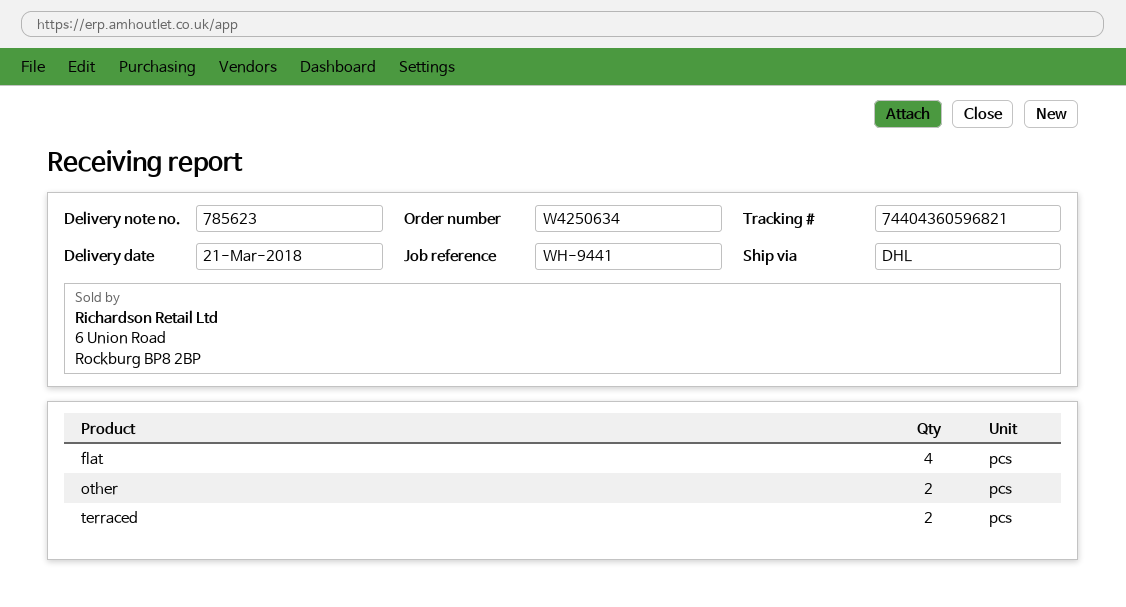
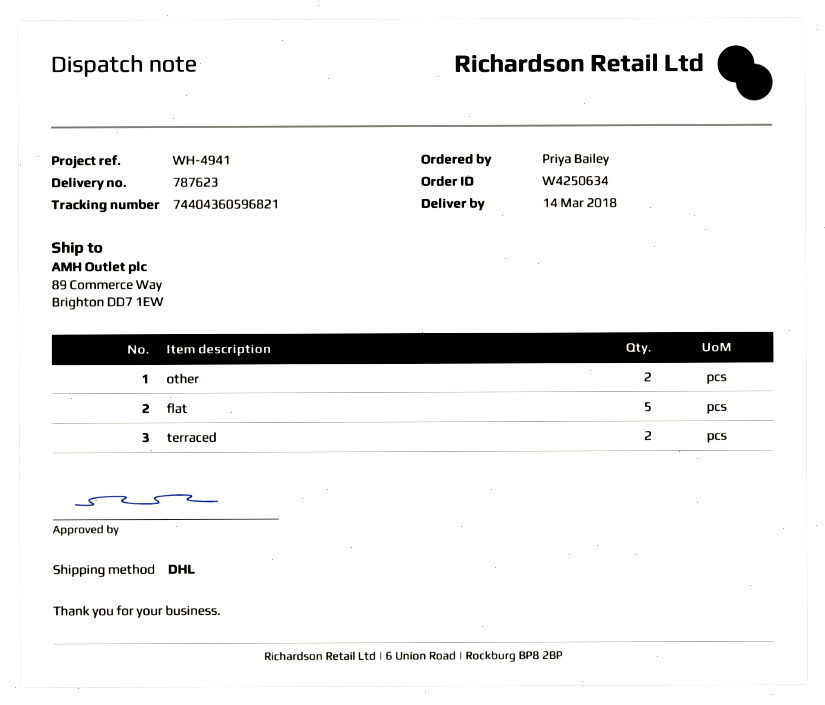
delivery note number: 785623 -> 787623
delivery date: 2018-03-21 -> 2018-03-14
reference: WH-9441 -> WH-4941
flat: 4 -> 5

